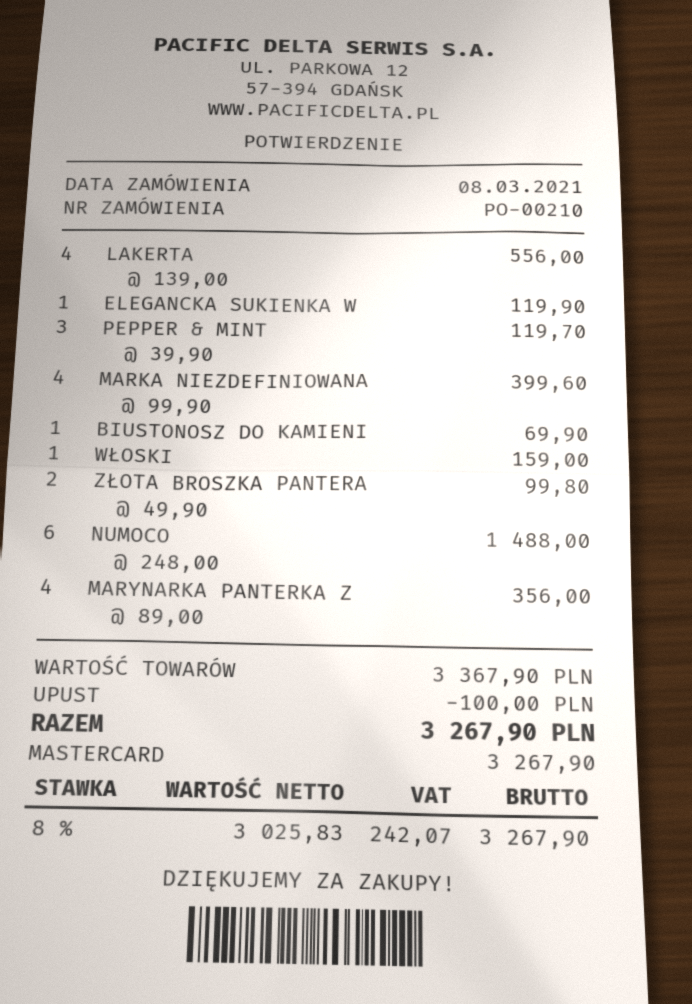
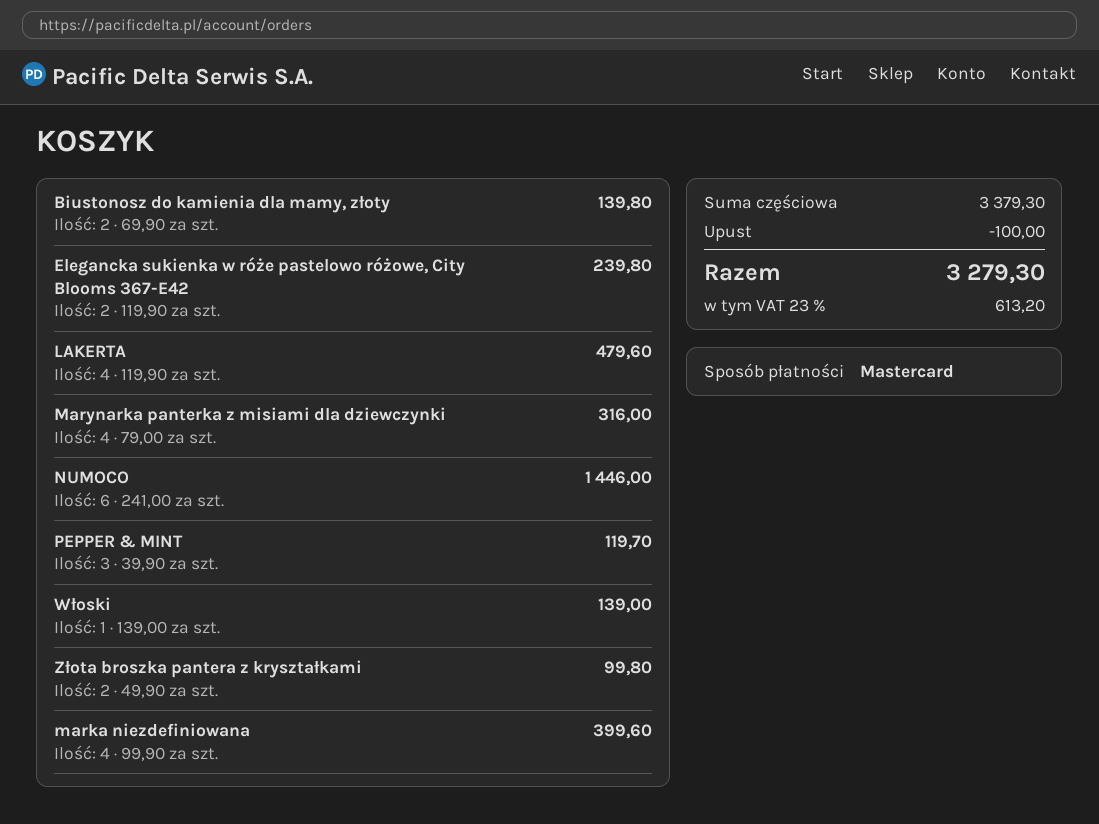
LAKERTA: 4 x 139.00 = 556.00 -> 4 x 119.90 = 479.60
ELEGANCKA SUKIENKA W: 1 x 119.90 = 119.90 -> 2 x 119.90 = 239.80
BIUSTONOSZ DO KAMIENI: 1 x 69.90 = 69.90 -> 2 x 69.90 = 139.80
WŁOSKI: 1 x 159.00 = 159.00 -> 1 x 139.00 = 139.00
NUMOCO: 6 x 248.00 = 1488.00 -> 6 x 241.00 = 1446.00
MARYNARKA PANTERKA Z: 4 x 89.00 = 356.00 -> 4 x 79.00 = 316.00
subtotal: 3367.90 -> 3379.30
tax: 8% = 242.07 -> 23% = 613.20
total: 3267.90 -> 3279.30

